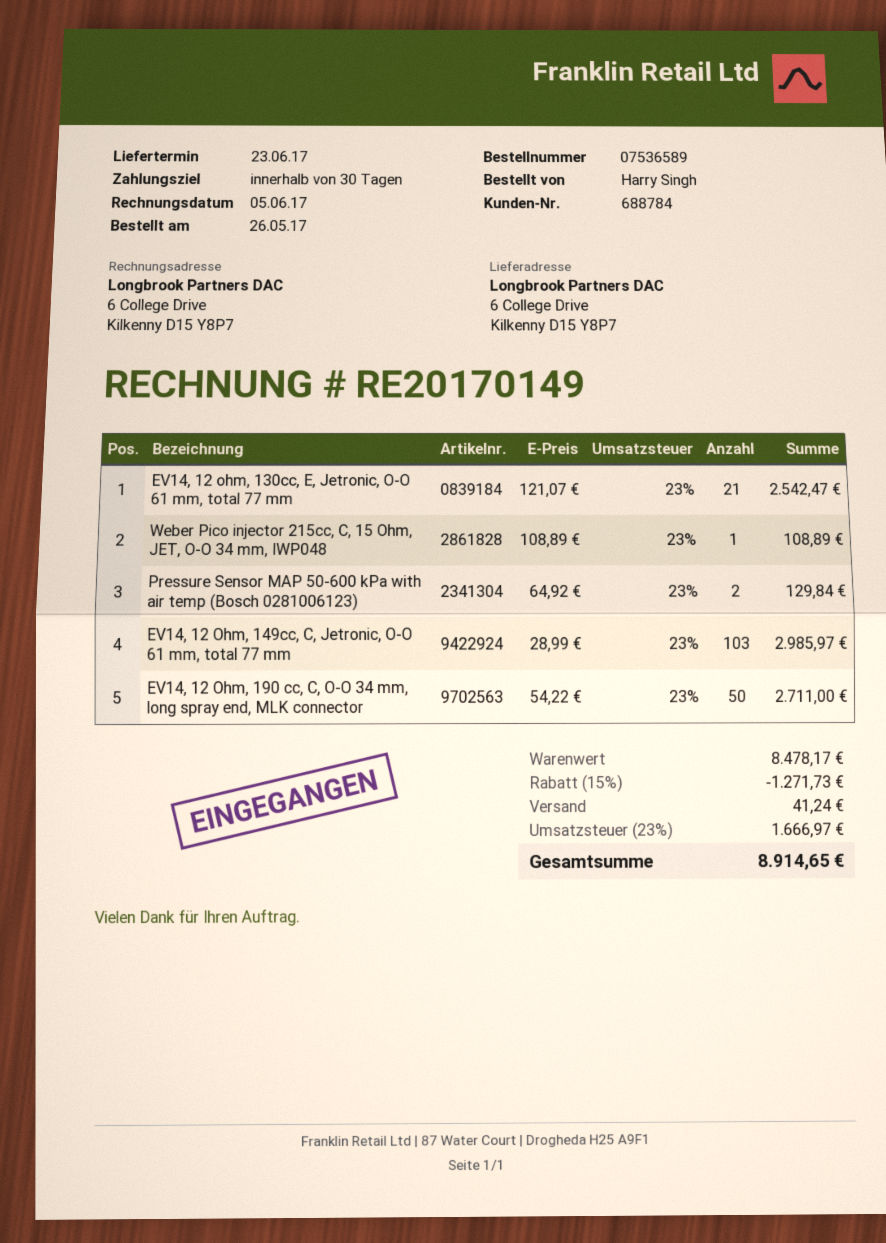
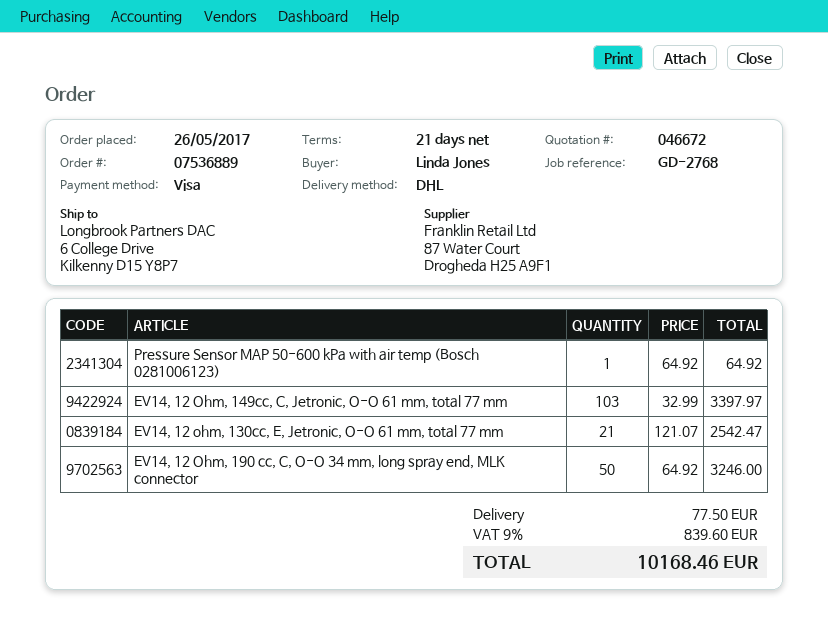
order number: 07536589 -> 07536889
payment terms: 30 days -> 21 days
ordered by: Harry Singh -> Linda Jones
Weber Pico injector 215cc, C, 15 Ohm, JET, O-O 34 mm, IWP048: 1 x 108.89 = 108.89 -> none
Pressure Sensor MAP 50-600 kPa with air temp (Bosch 0281006123): 2 x 64.92 = 129.84 -> 1 x 64.92 = 64.92
EV14, 12 Ohm, 149cc, C, Jetronic, O-O 61 mm, total 77 mm: 103 x 28.99 = 2985.97 -> 103 x 32.99 = 3397.97
EV14, 12 Ohm, 190 cc, C, O-O 34 mm, long spray end, MLK connector: 50 x 54.22 = 2711.00 -> 50 x 64.92 = 3246.00
discount: 15% = 1271.73 -> none
shipping: 41.24 -> 77.50
tax: 23% = 1666.97 -> 9% = 839.60
total: 8914.65 -> 10168.46

